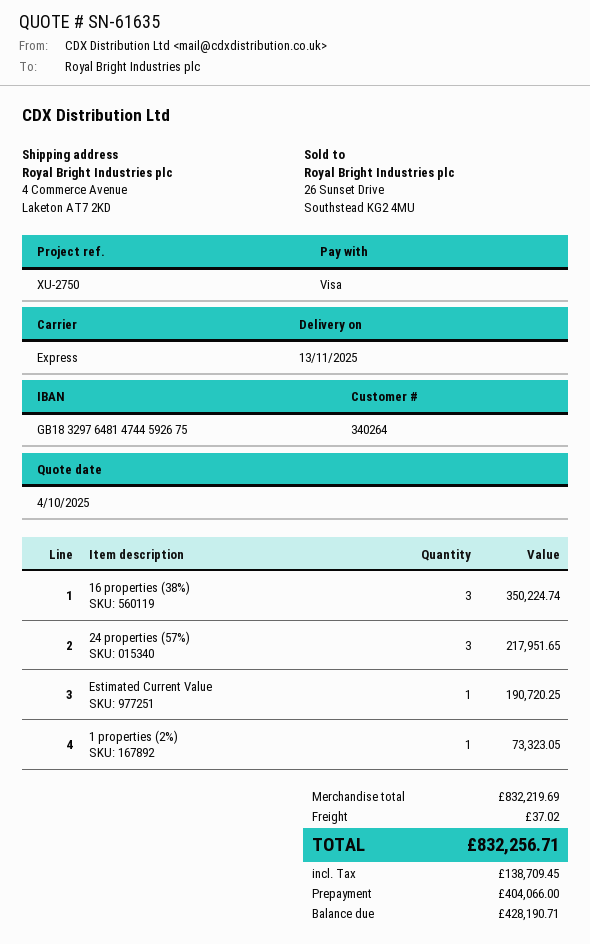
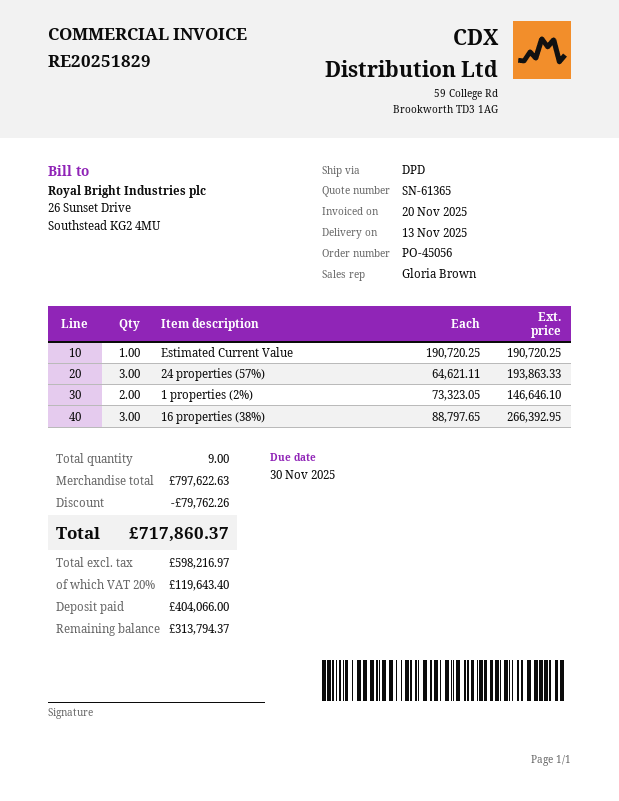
quote number: SN-61635 -> SN-61365
shipping method: express -> DPD
16 properties (38%): 3 for 350224.74 -> 3 for 266392.95
24 properties (57%): 3 for 217951.65 -> 3 for 193863.33
1 properties (2%): 1 for 73323.05 -> 2 for 146646.10
subtotal: 832219.69 -> 797622.63
discount: none -> 79762.26
shipping: 37.02 -> none
tax: 138709.45 -> 119643.40
total: 832256.71 -> 717860.37
balance: 428190.71 -> 313794.37

